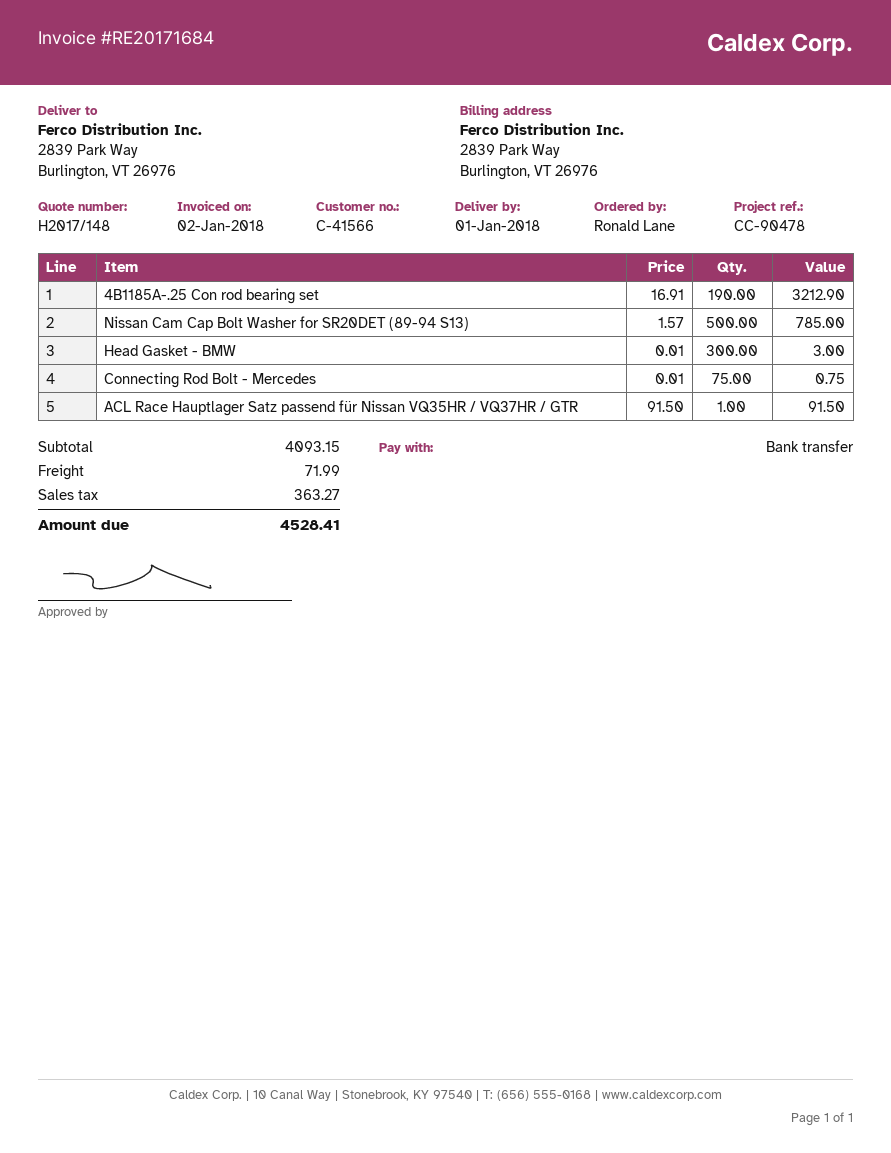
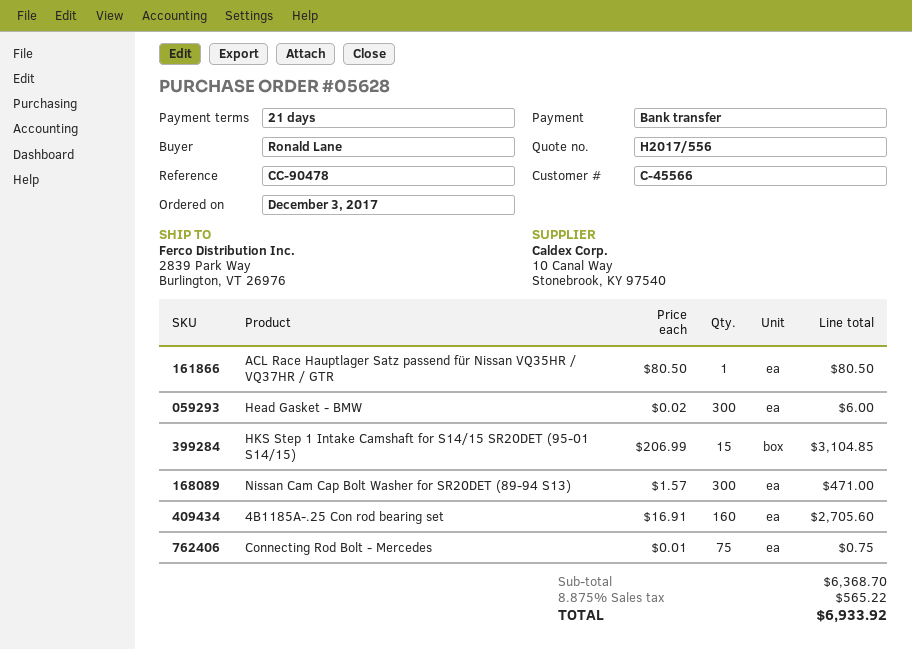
quote number: H2017/148 -> H2017/556
customer number: C-41566 -> C-45566
4B1185A-.25 Con rod bearing set: 190 x 16.91 = 3212.90 -> 160 x 16.91 = 2705.60
Nissan Cam Cap Bolt Washer for SR20DET (89-94 S13): 500 x 1.57 = 785.00 -> 300 x 1.57 = 471.00
Head Gasket - BMW: 300 x 0.01 = 3.00 -> 300 x 0.02 = 6.00
ACL Race Hauptlager Satz passend für Nissan VQ35HR / VQ37HR / GTR: 1 x 91.50 = 91.50 -> 1 x 80.50 = 80.50
HKS Step 1 Intake Camshaft for S14/15 SR20DET (95-01 S14/15): none -> 15 x 206.99 = 3104.85
subtotal: 4093.15 -> 6368.70
shipping: 71.99 -> none
tax: 363.27 -> 565.22
total: 4528.41 -> 6933.92

